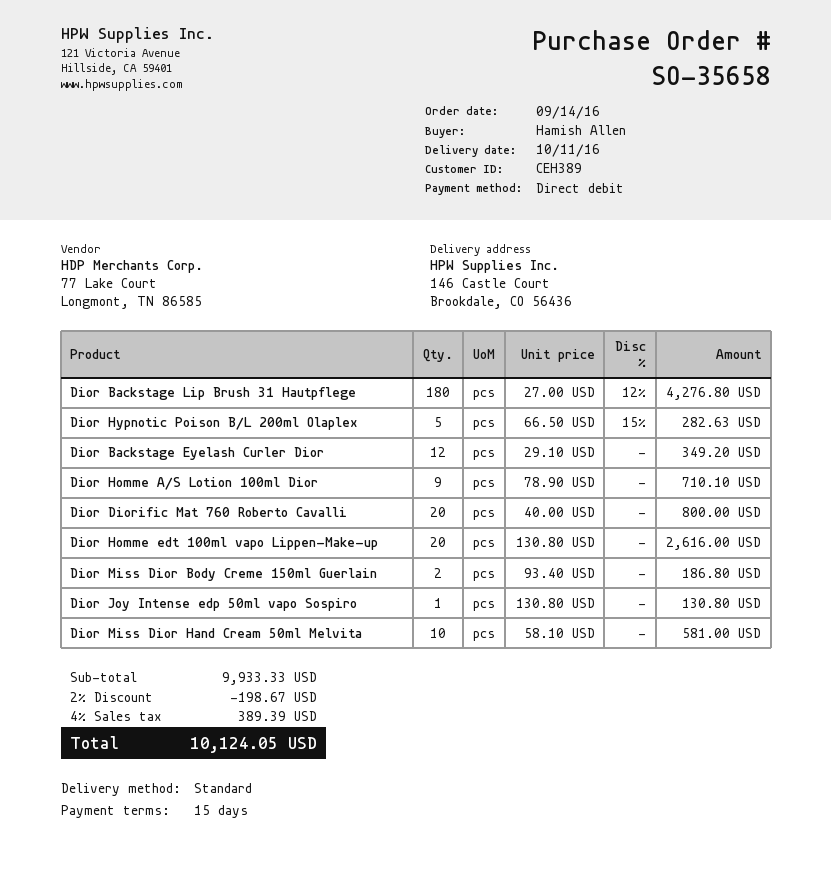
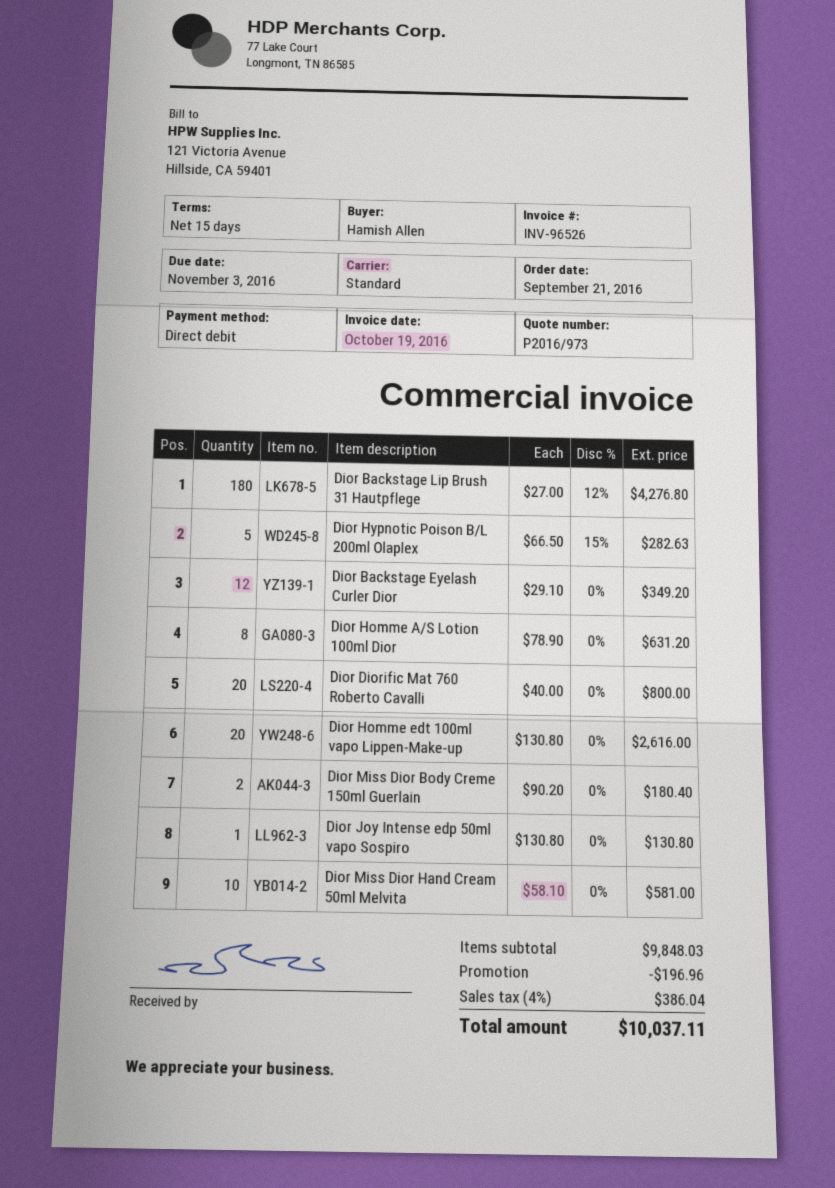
order date: 2016-09-14 -> 2016-09-21
Dior Homme A/S Lotion 100ml Dior: 9 x 78.90 = 710.10 -> 8 x 78.90 = 631.20
Dior Miss Dior Body Creme 150ml Guerlain: 2 x 93.40 = 186.80 -> 2 x 90.20 = 180.40
subtotal: 9933.33 -> 9848.03
discount: 198.67 -> 196.96
tax: 4% = 389.39 -> 4% = 386.04
total: 10124.05 -> 10037.11

